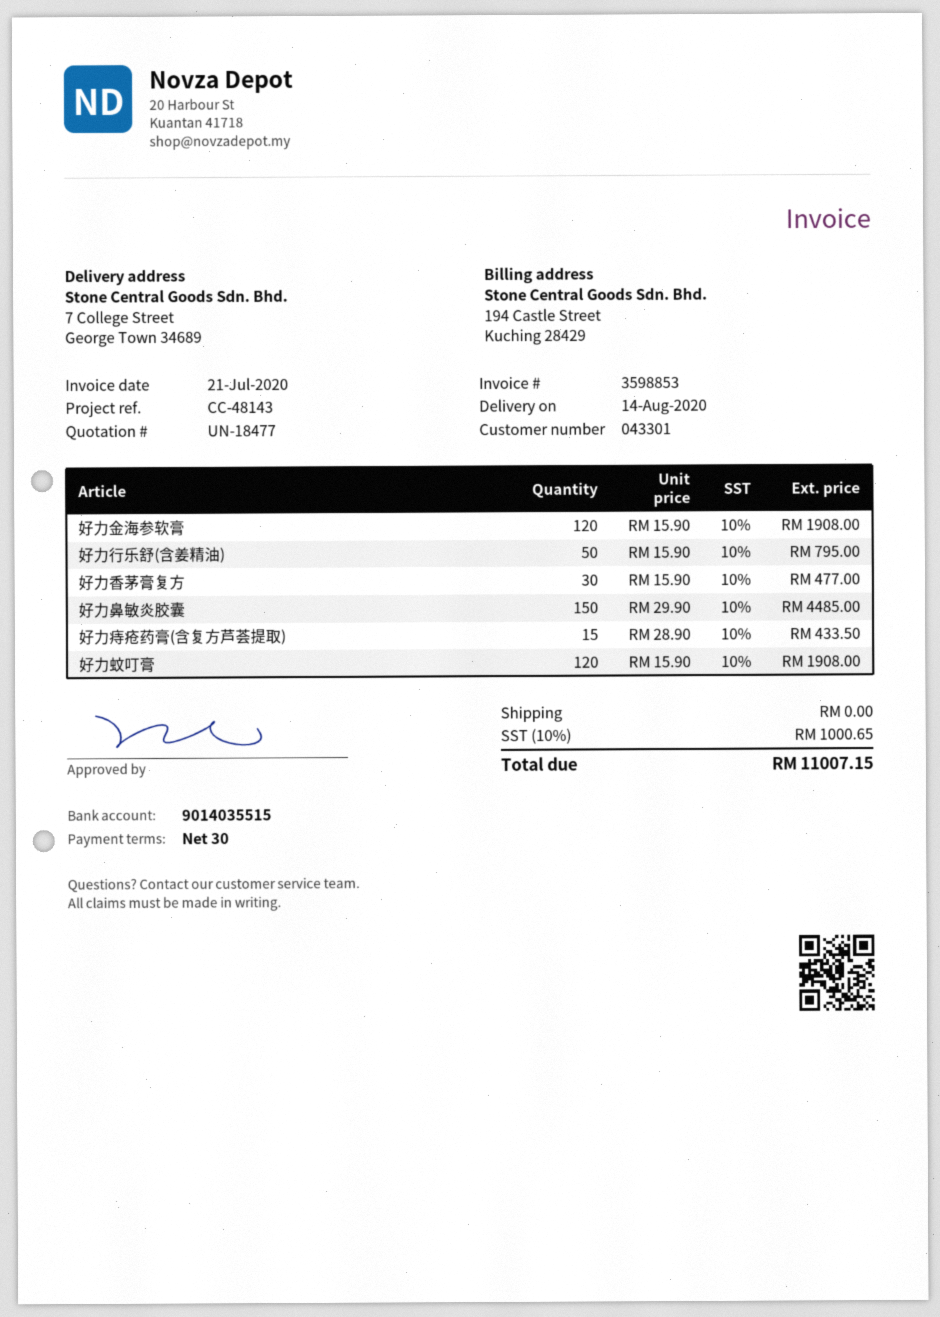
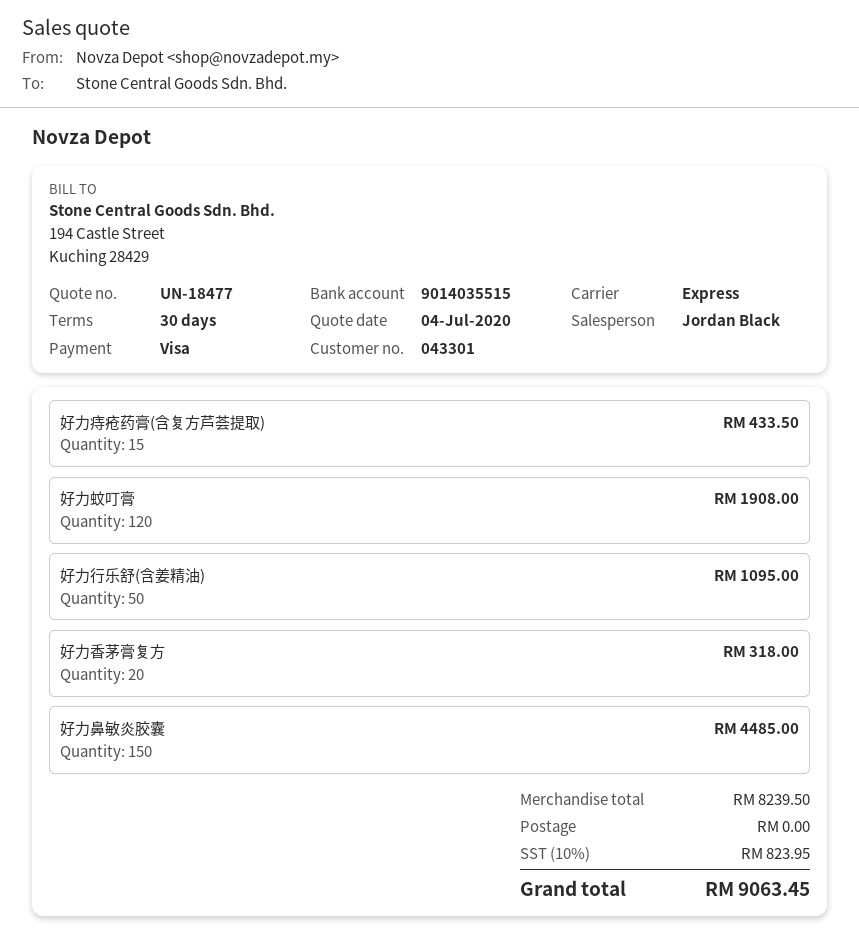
好力金海参软膏: 120 for 1908.00 -> none
好力行乐舒(含姜精油): 50 for 795.00 -> 50 for 1095.00
好力香茅膏复方: 30 for 477.00 -> 20 for 318.00
tax: 10% = 1000.65 -> 10% = 823.95
total: 11007.15 -> 9063.45

